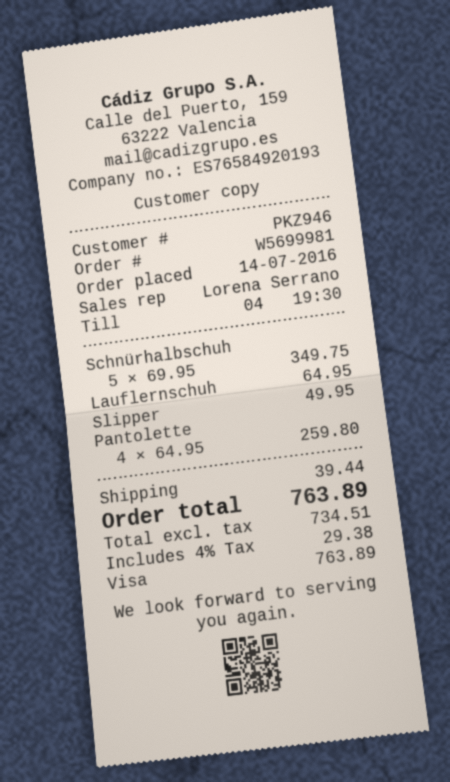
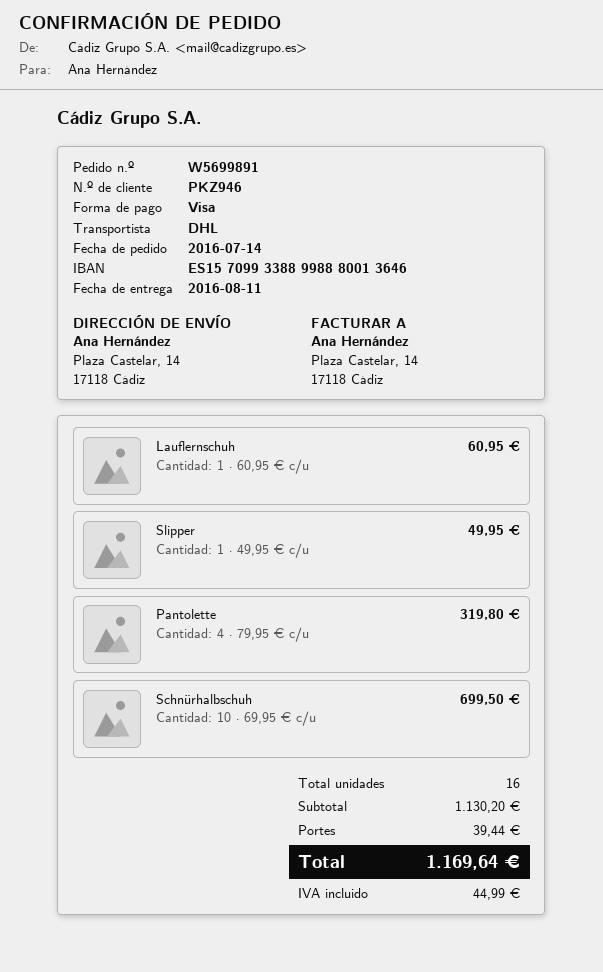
order number: W5699981 -> W5699891
Schnürhalbschuh: 5 x 69.95 = 349.75 -> 10 x 69.95 = 699.50
Lauflernschuh: 1 x 64.95 = 64.95 -> 1 x 60.95 = 60.95
Pantolette: 4 x 64.95 = 259.80 -> 4 x 79.95 = 319.80
tax: 29.38 -> 44.99
total: 763.89 -> 1169.64

